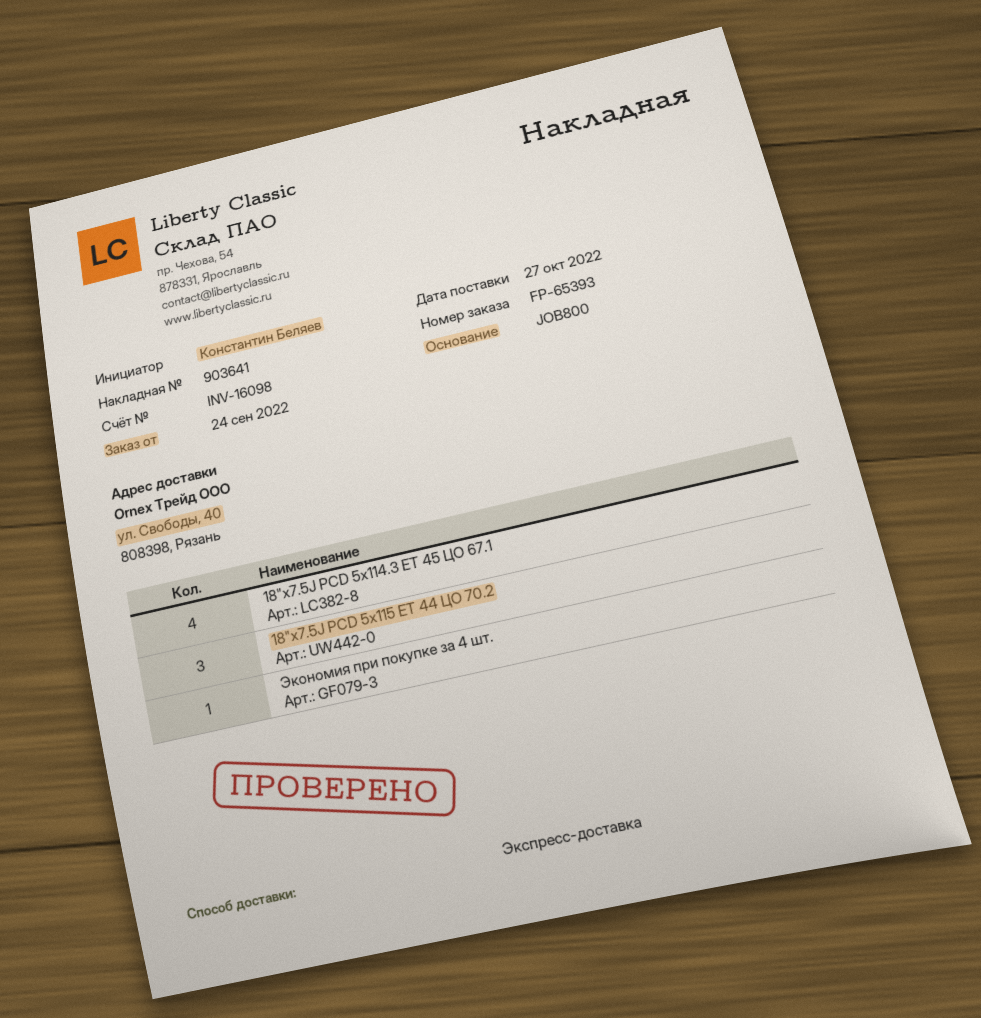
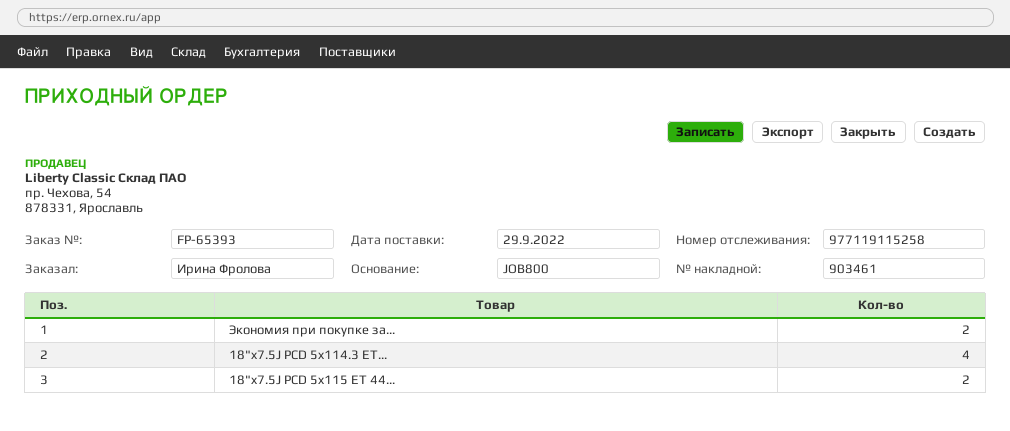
delivery note number: 903641 -> 903461
delivery date: 2022-10-27 -> 2022-09-29
ordered by: Константин Беляев -> Ирина Фролова
18"x7.5J PCD 5x115 ЕТ 44 ЦО 70.2: 3 -> 2
Экономия при покупке за 4 шт.: 1 -> 2

